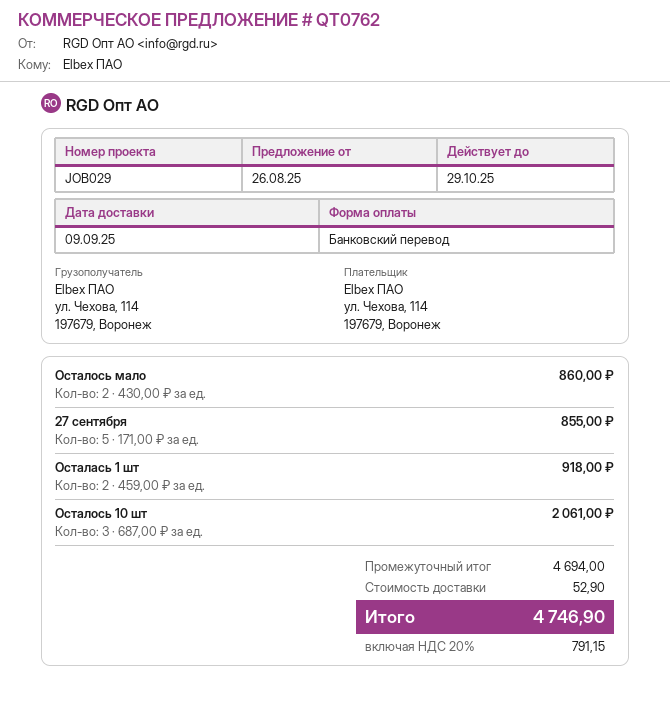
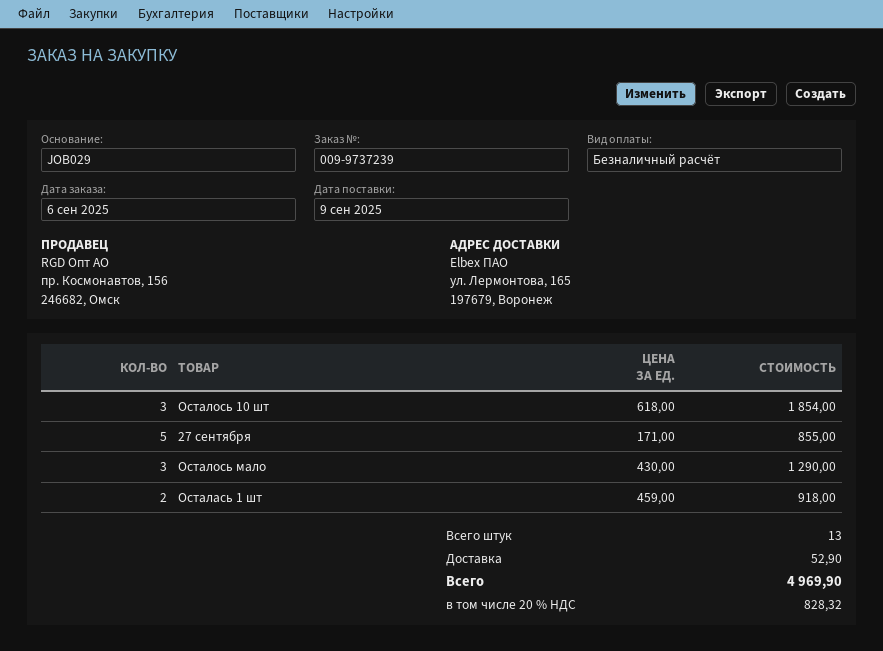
ship to: ул. Чехова, 114, 197679, Воронеж -> ул. Лермонтова, 165, 197679, Воронеж
Осталось мало: 2 x 430.00 = 860.00 -> 3 x 430.00 = 1290.00
Осталось 10 шт: 3 x 687.00 = 2061.00 -> 3 x 618.00 = 1854.00
tax: 20% = 791.15 -> 20% = 828.32
total: 4746.90 -> 4969.90

